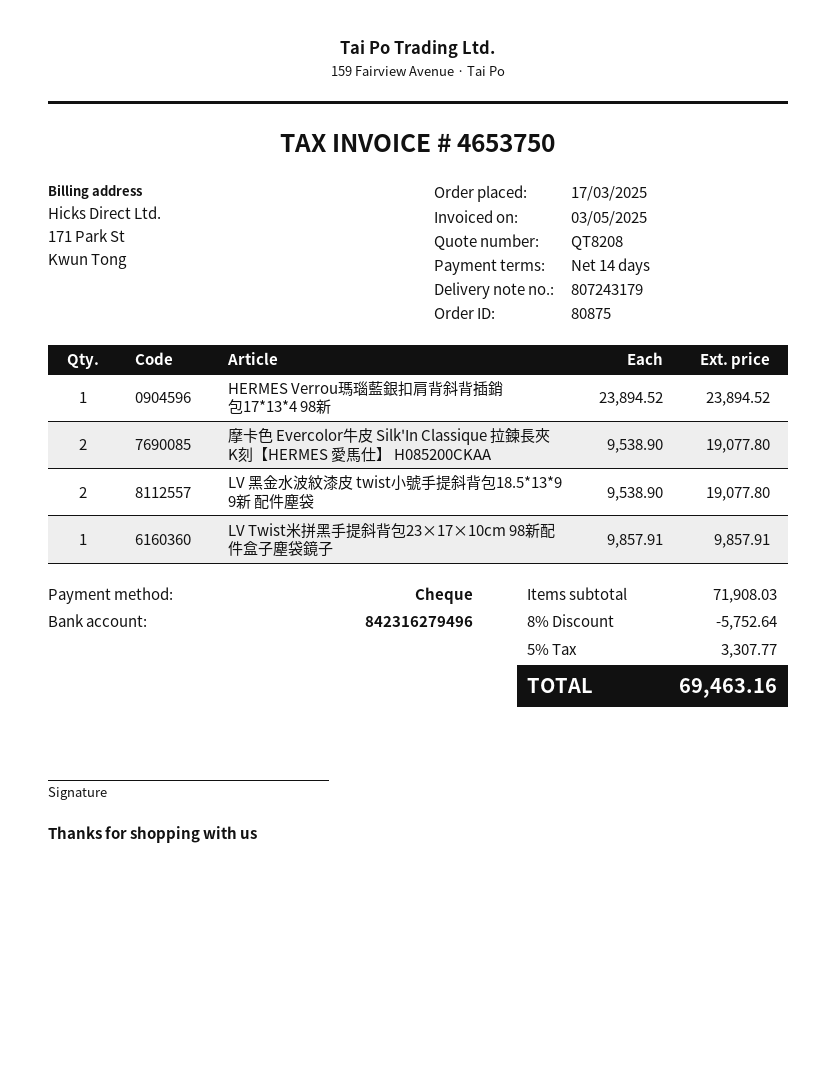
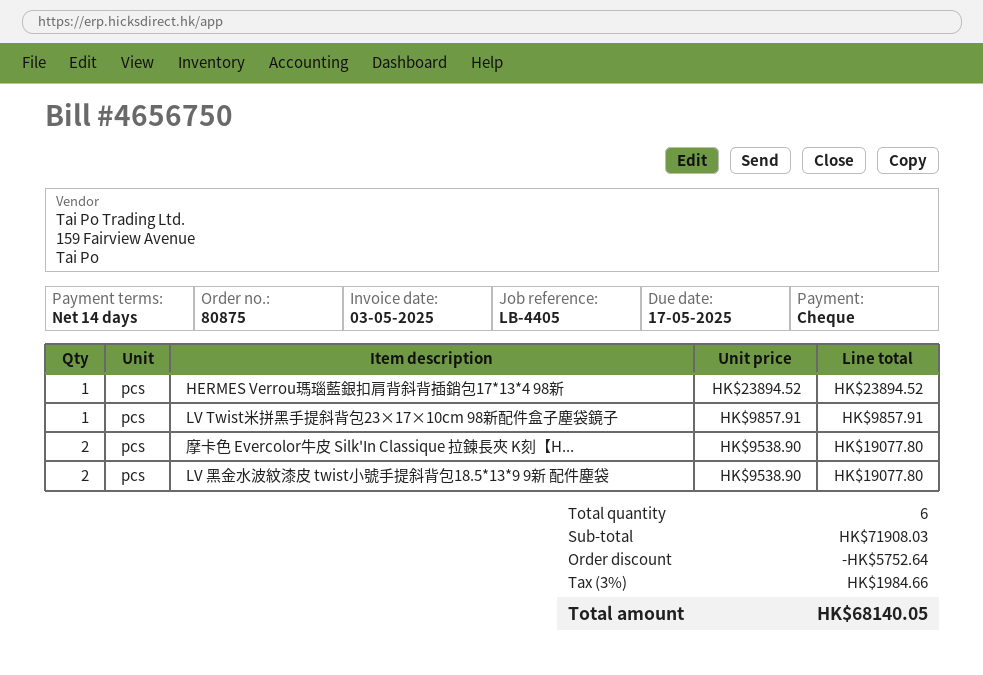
invoice number: 4653750 -> 4656750
tax: 5% = 3307.77 -> 3% = 1984.66
total: 69463.16 -> 68140.05

